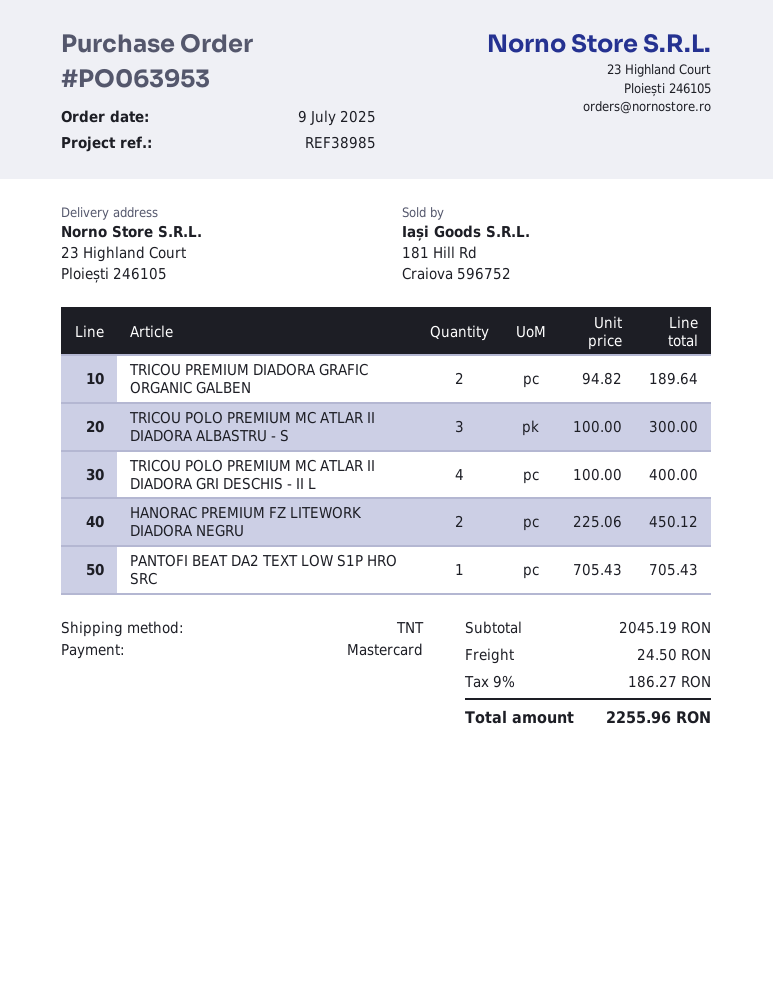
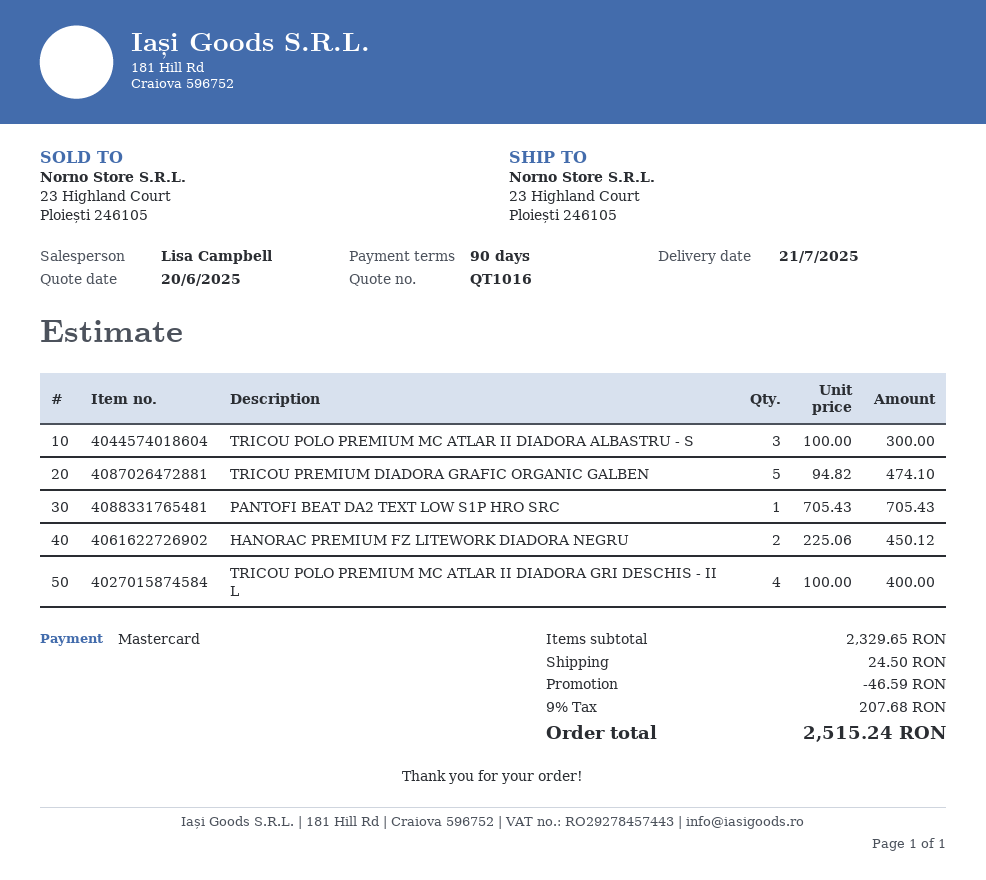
TRICOU PREMIUM DIADORA GRAFIC ORGANIC GALBEN: 2 x 94.82 = 189.64 -> 5 x 94.82 = 474.10
subtotal: 2045.19 -> 2329.65
discount: none -> 46.59
tax: 9% = 186.27 -> 9% = 207.68
total: 2255.96 -> 2515.24

